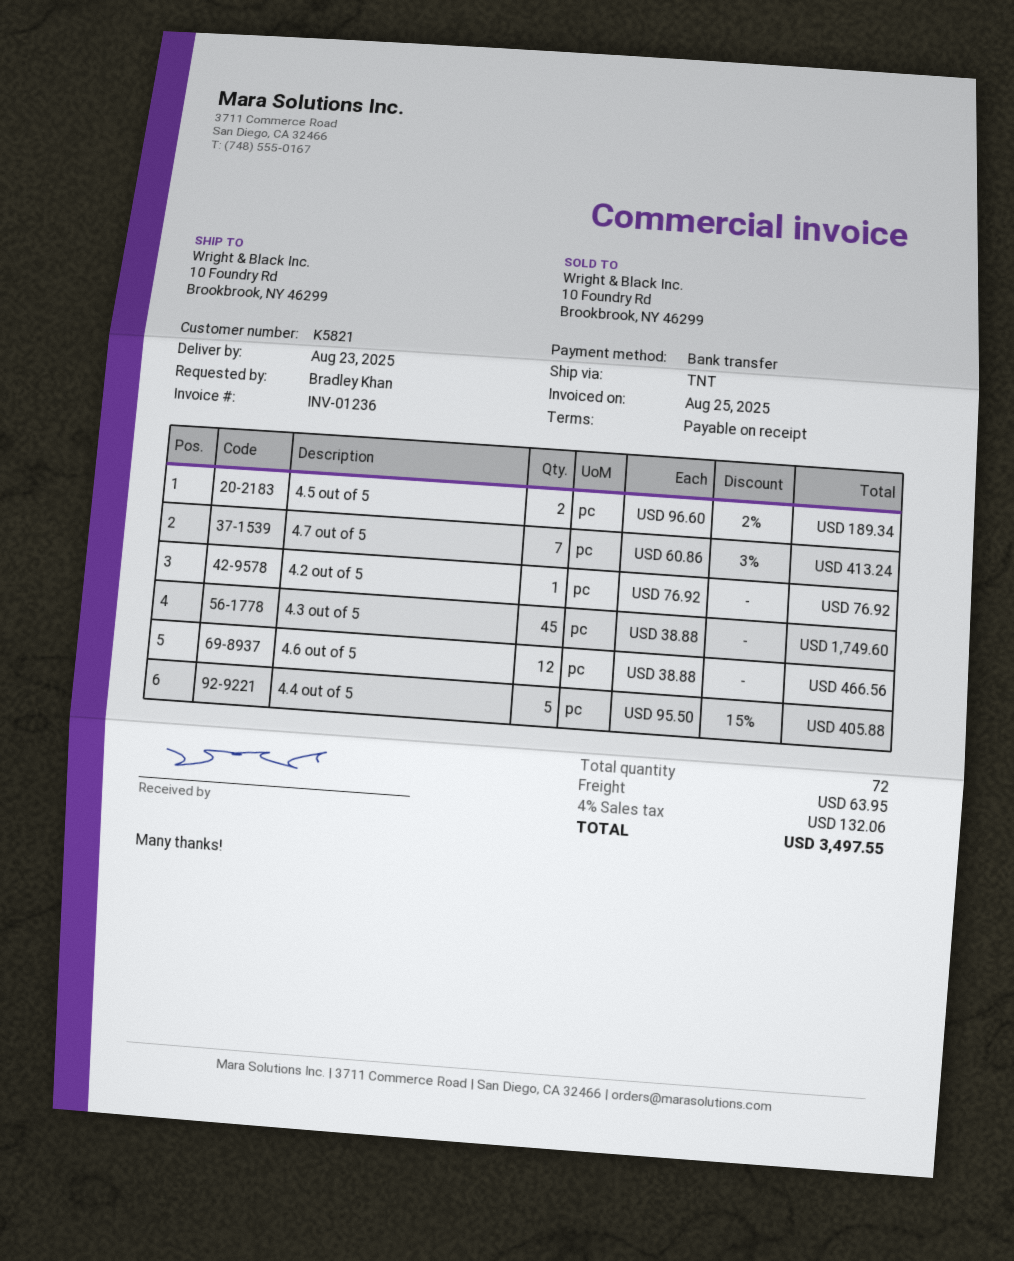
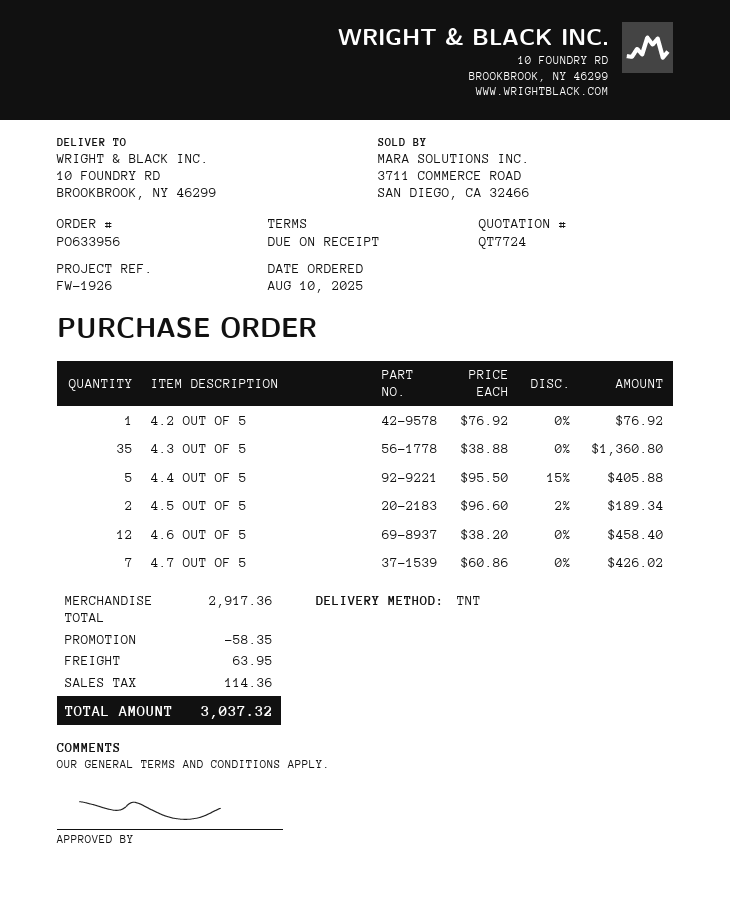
4.7 out of 5: 7 x 60.86 - 3% = 413.24 -> 7 x 60.86 = 426.02
4.3 out of 5: 45 x 38.88 = 1749.60 -> 35 x 38.88 = 1360.80
4.6 out of 5: 12 x 38.88 = 466.56 -> 12 x 38.20 = 458.40
discount: none -> 58.35
tax: 132.06 -> 114.36
total: 3497.55 -> 3037.32

